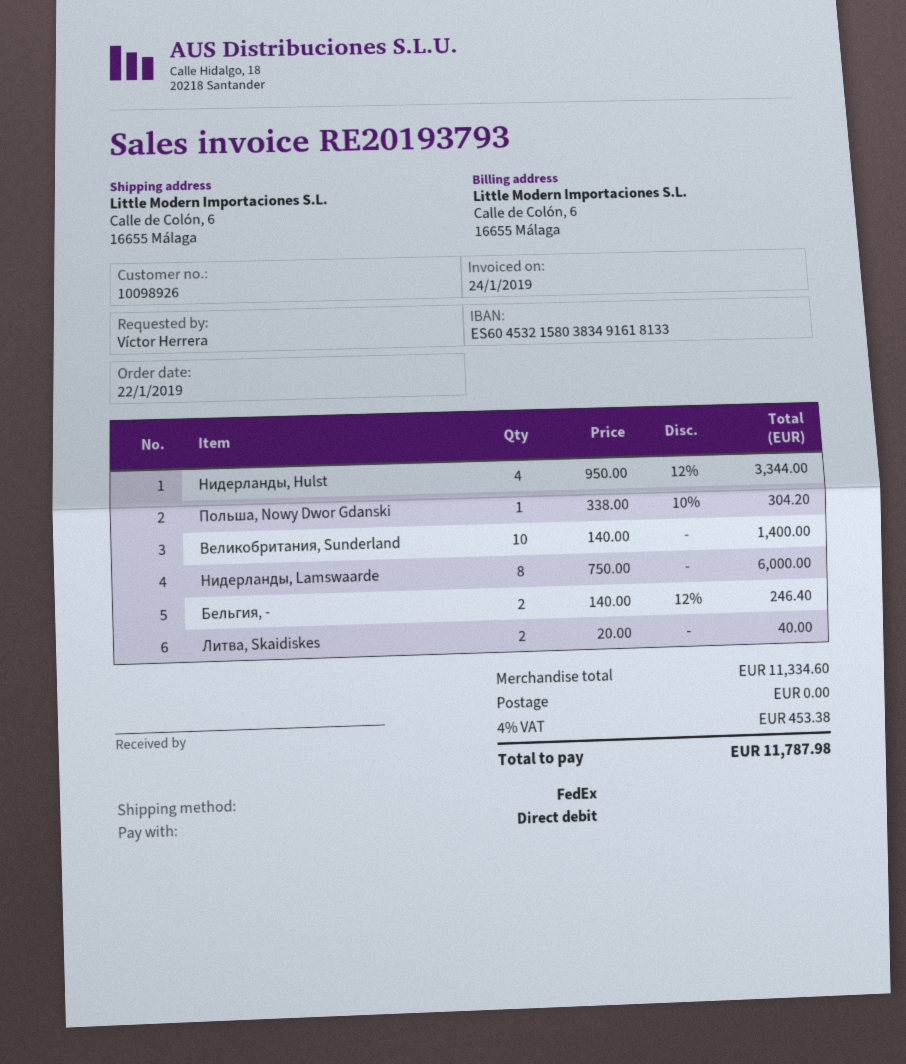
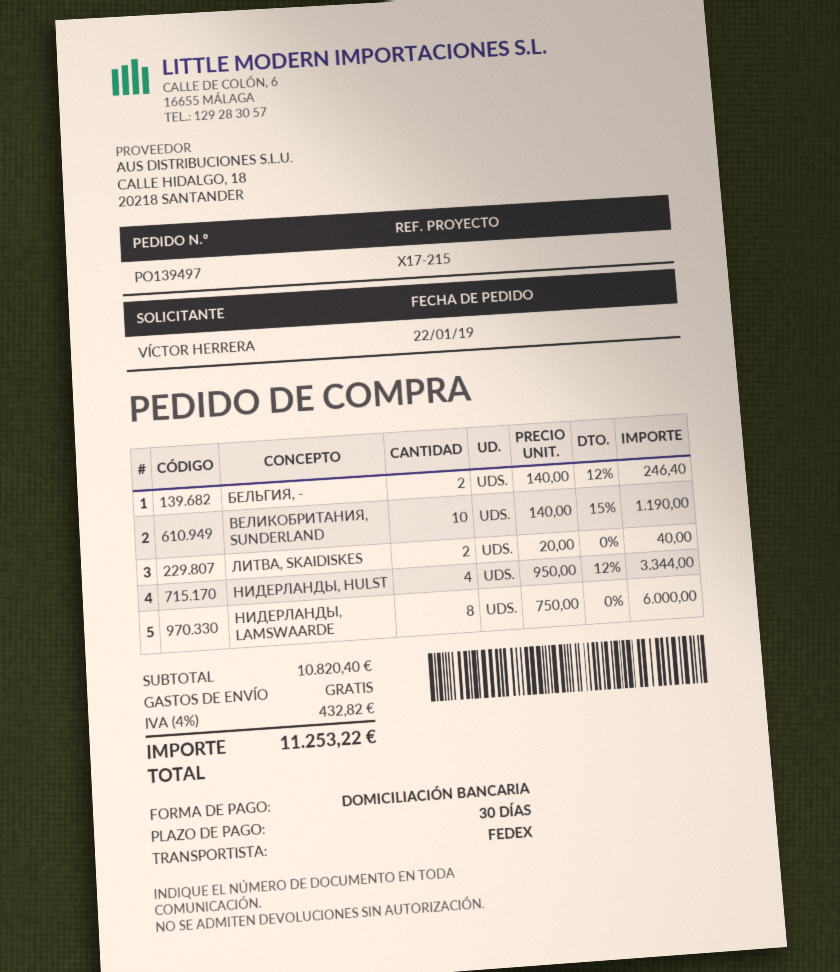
Польша, Nowy Dwor Gdanski: 1 x 338.00 - 10% = 304.20 -> none
Великобритания, Sunderland: 10 x 140.00 = 1400.00 -> 10 x 140.00 - 15% = 1190.00
subtotal: 11334.60 -> 10820.40
tax: 4% = 453.38 -> 4% = 432.82
total: 11787.98 -> 11253.22

